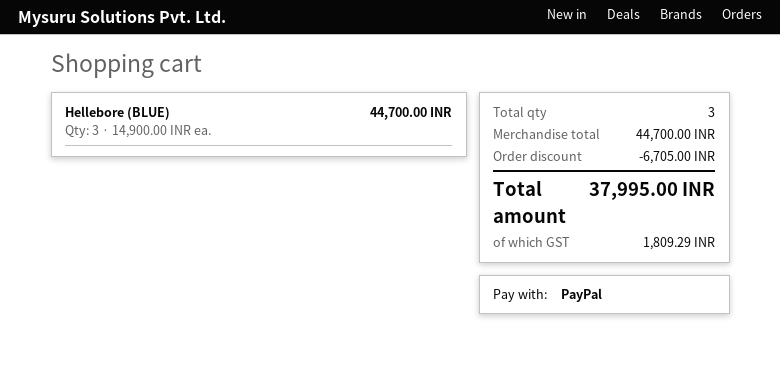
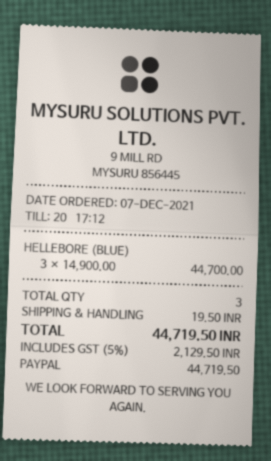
discount: 6705.00 -> none
shipping: none -> 19.50
tax: 1809.29 -> 2129.50
total: 37995.00 -> 44719.50

